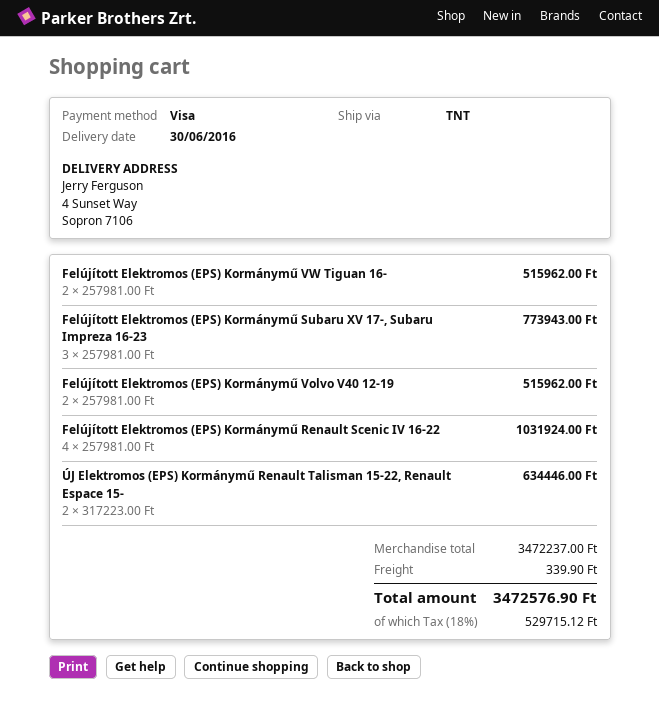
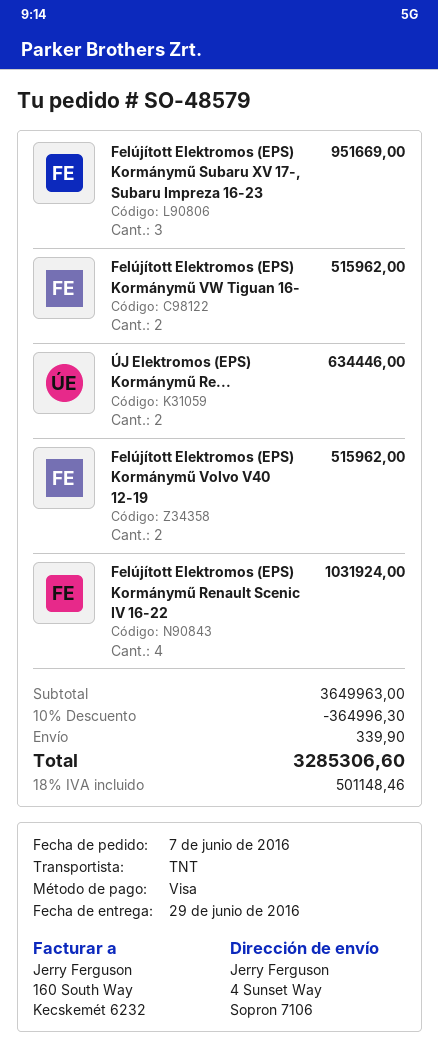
delivery date: 2016-06-30 -> 2016-06-29
Felújított Elektromos (EPS) Kormánymű Subaru XV 17-, Subaru Impreza 16-23: 3 for 773943.00 -> 3 for 951669.00
subtotal: 3472237.00 -> 3649963.00
discount: none -> 10% = 364996.30
tax: 18% = 529715.12 -> 18% = 501148.46
total: 3472576.90 -> 3285306.60

